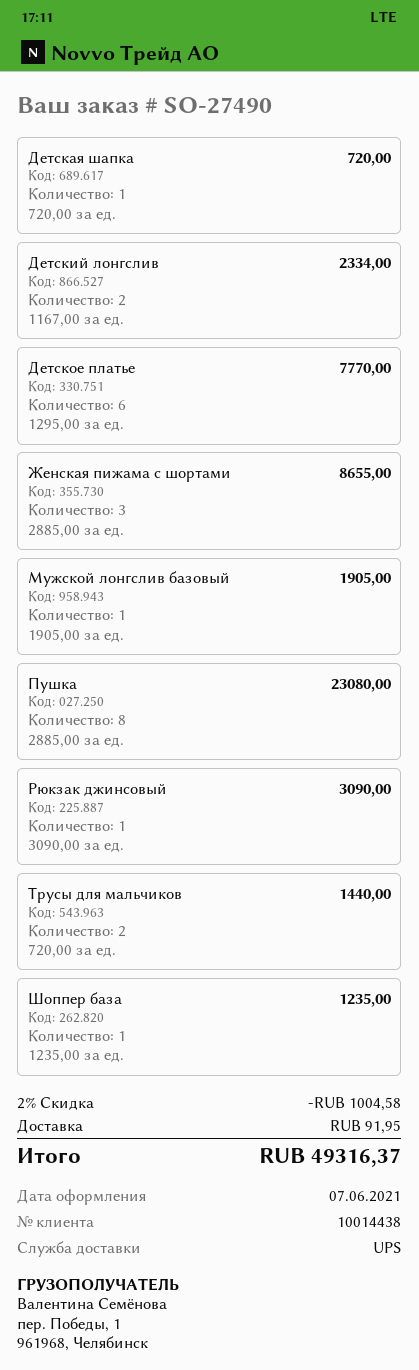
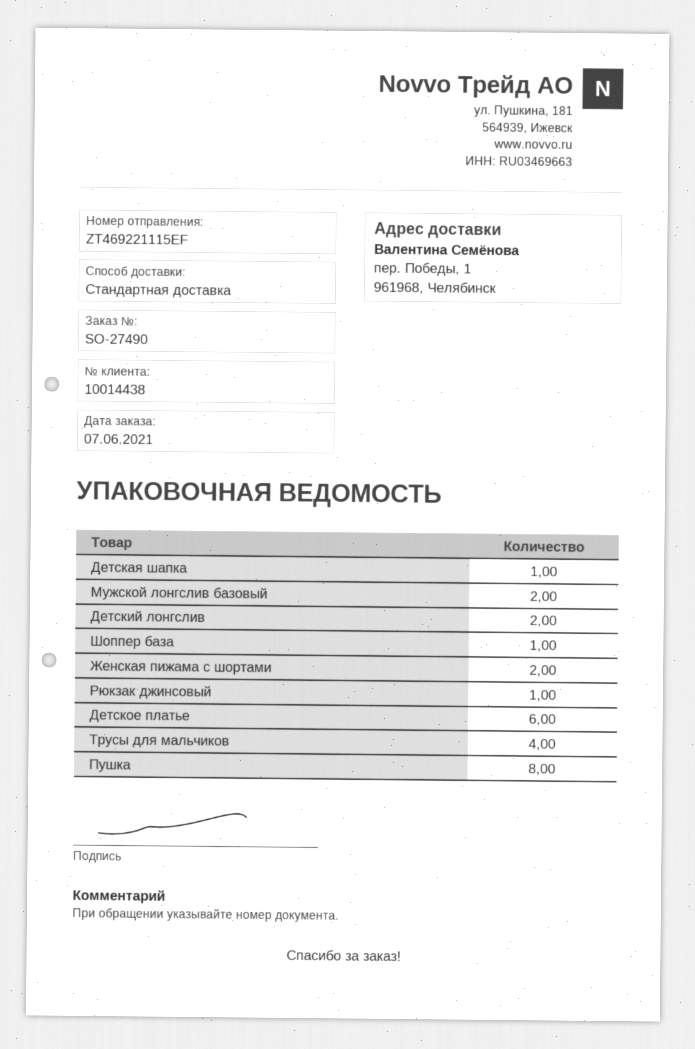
shipping method: UPS -> standard
Женская пижама с шортами: 3 -> 2
Мужской лонгслив базовый: 1 -> 2
Трусы для мальчиков: 2 -> 4

